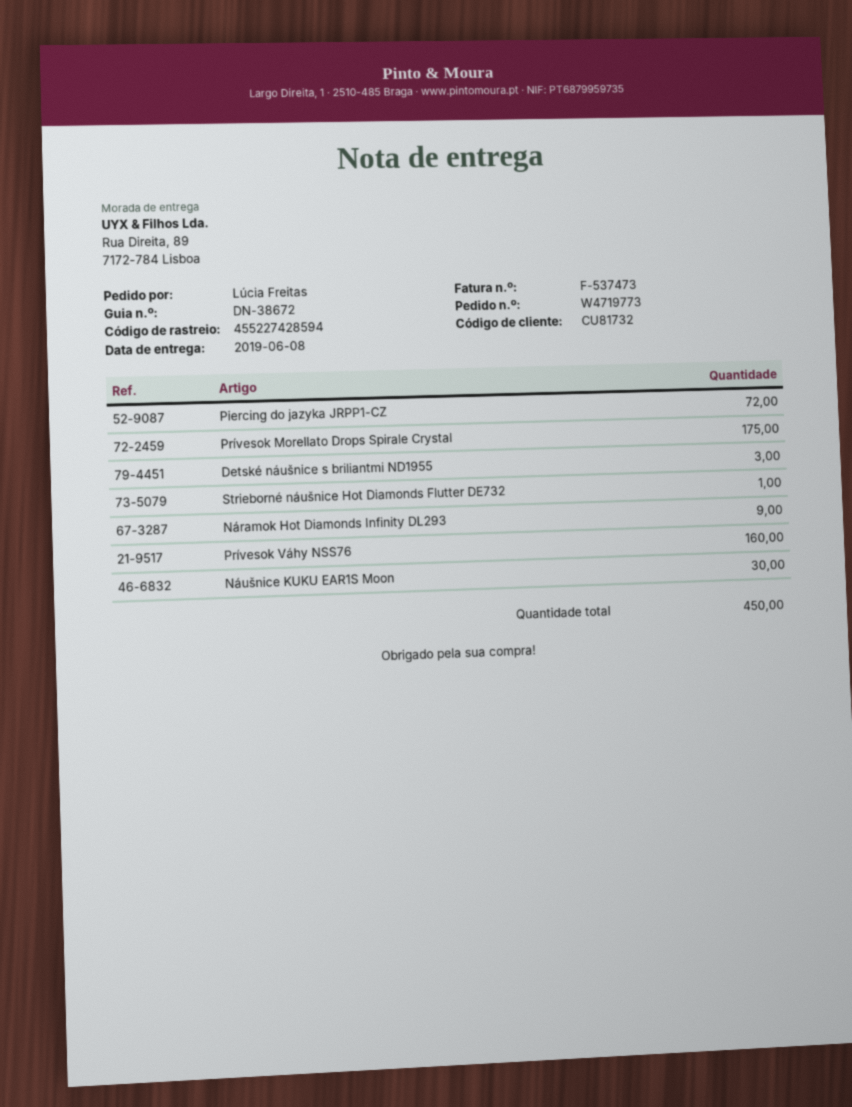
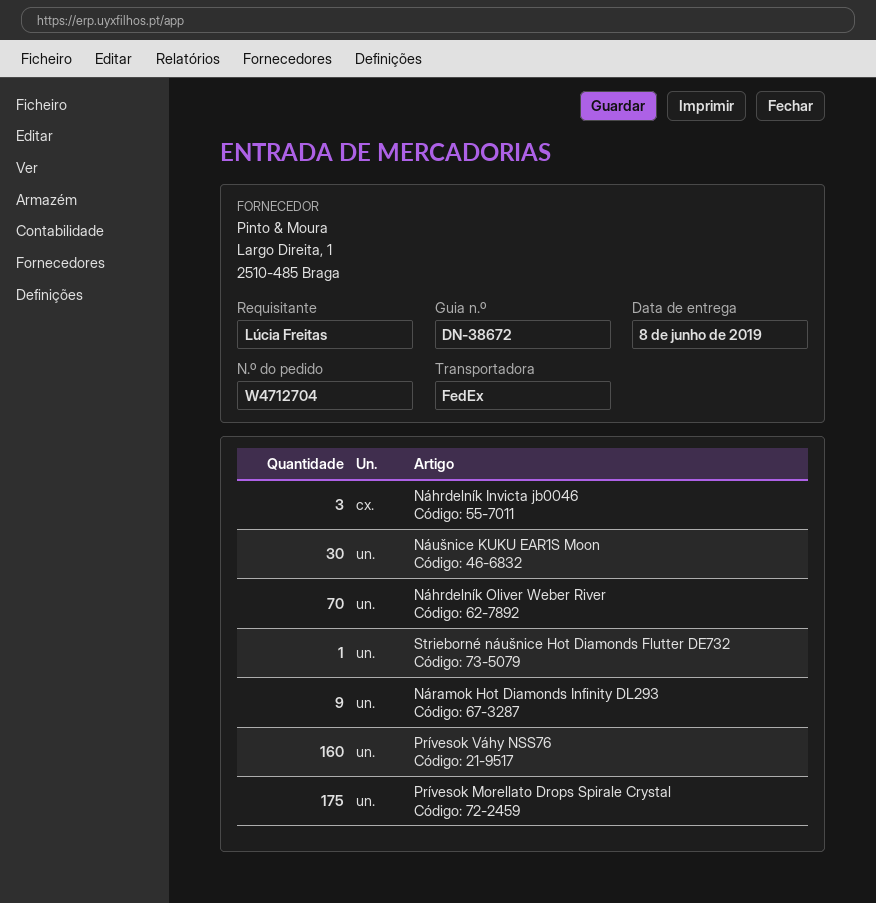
order number: W4719773 -> W4712704
Piercing do jazyka JRPP1-CZ: 72 -> none
Detské náušnice s briliantmi ND1955: 3 -> none
Náhrdelník Invicta jb0046: none -> 3
Náhrdelník Oliver Weber River: none -> 70

